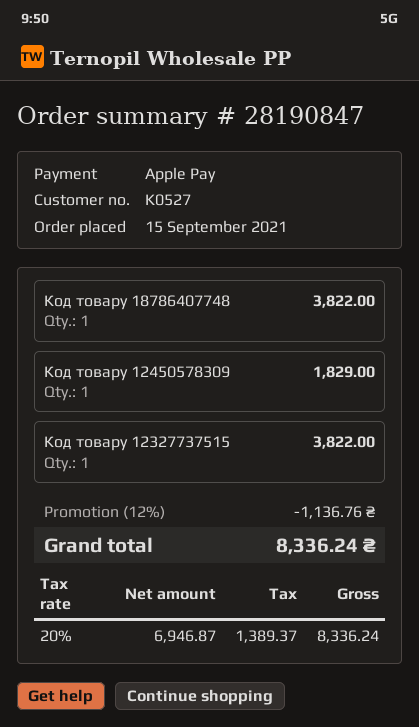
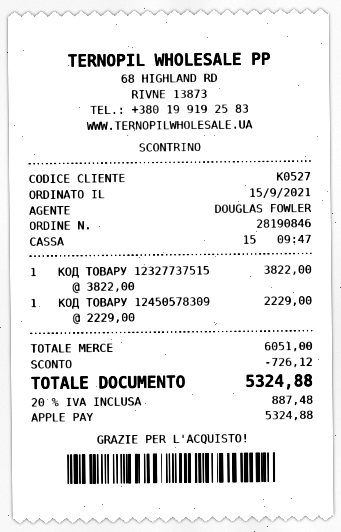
order number: 28190847 -> 28190846
Код товару 18786407748: 1 for 3822.00 -> none
Код товару 12450578309: 1 for 1829.00 -> 1 for 2229.00
discount: 1136.76 -> 726.12
tax: 20% = 1389.37 -> 20% = 887.48
total: 8336.24 -> 5324.88

